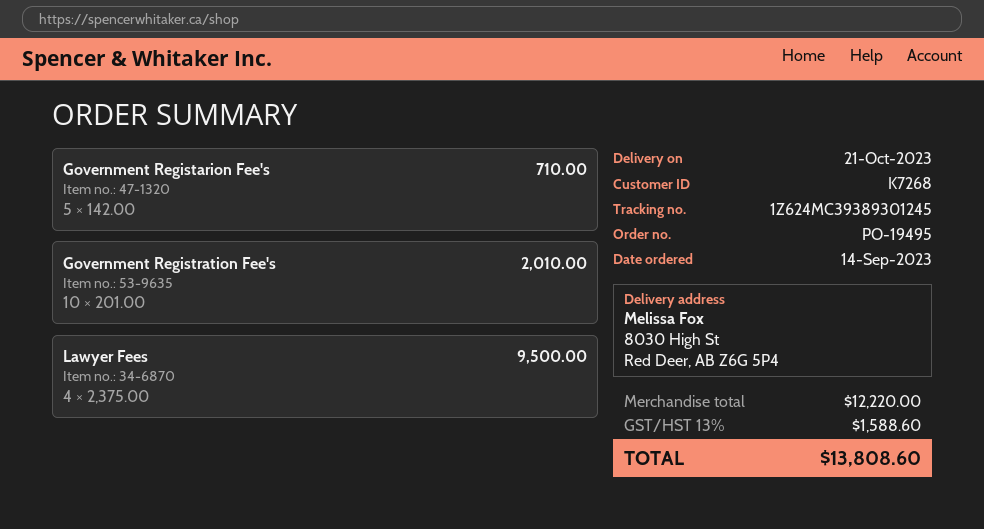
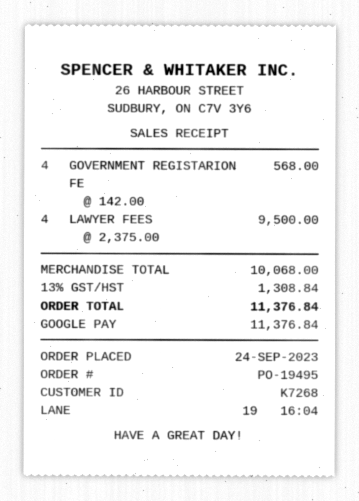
order date: 2023-09-14 -> 2023-09-24
Government Registarion Fee's: 5 x 142.00 = 710.00 -> 4 x 142.00 = 568.00
Government Registration Fee's: 10 x 201.00 = 2010.00 -> none
subtotal: 12220.00 -> 10068.00
tax: 13% = 1588.60 -> 13% = 1308.84
total: 13808.60 -> 11376.84

